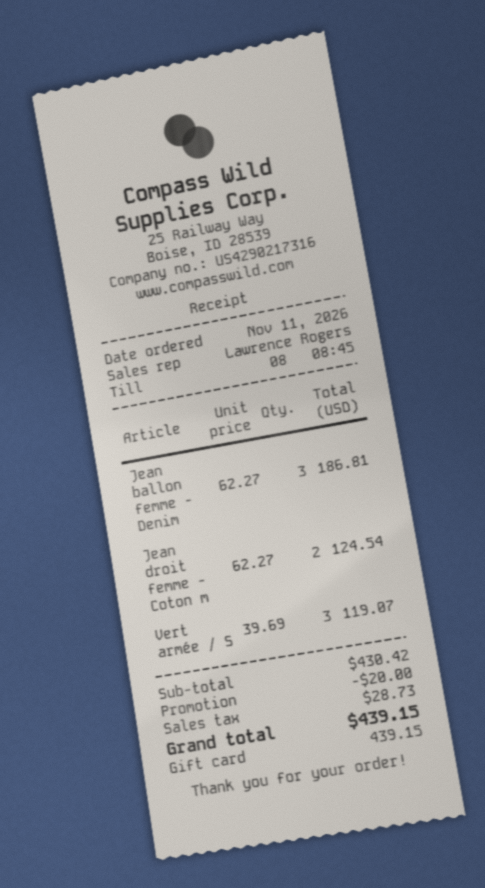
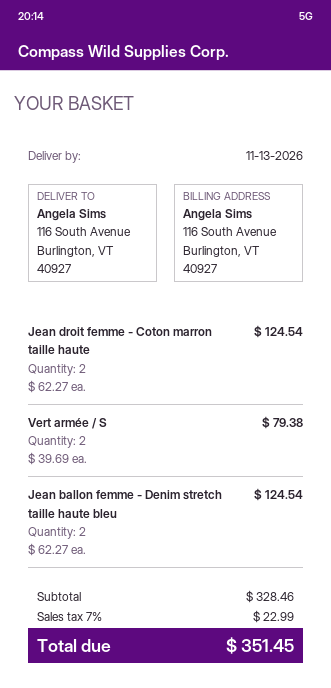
Jean ballon femme - Denim: 3 x 62.27 = 186.81 -> 2 x 62.27 = 124.54
Vert armée / S: 3 x 39.69 = 119.07 -> 2 x 39.69 = 79.38
subtotal: 430.42 -> 328.46
discount: 20.00 -> none
tax: 28.73 -> 22.99
total: 439.15 -> 351.45

